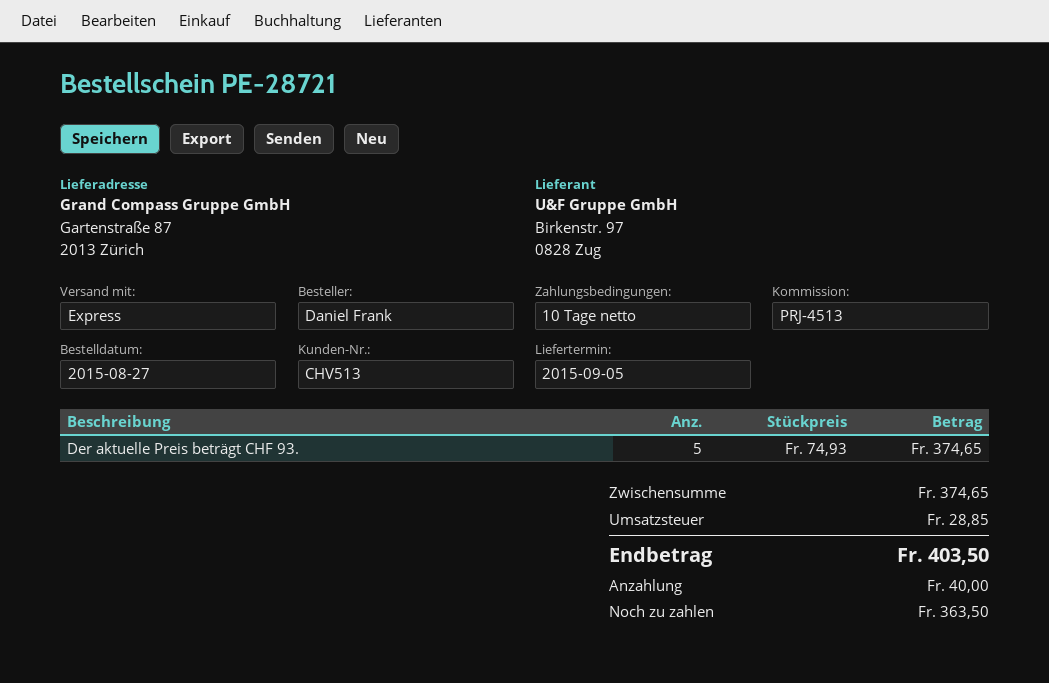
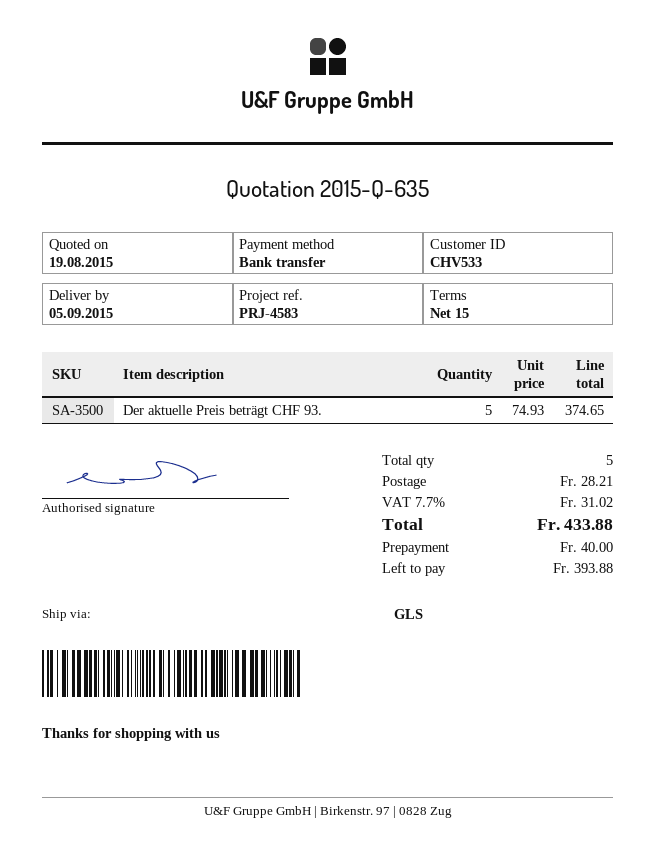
payment terms: 10 days -> 15 days
customer number: CHV513 -> CHV533
reference: PRJ-4513 -> PRJ-4583
shipping method: express -> GLS
shipping: none -> 28.21
tax: 28.85 -> 31.02
total: 403.50 -> 433.88
balance: 363.50 -> 393.88

